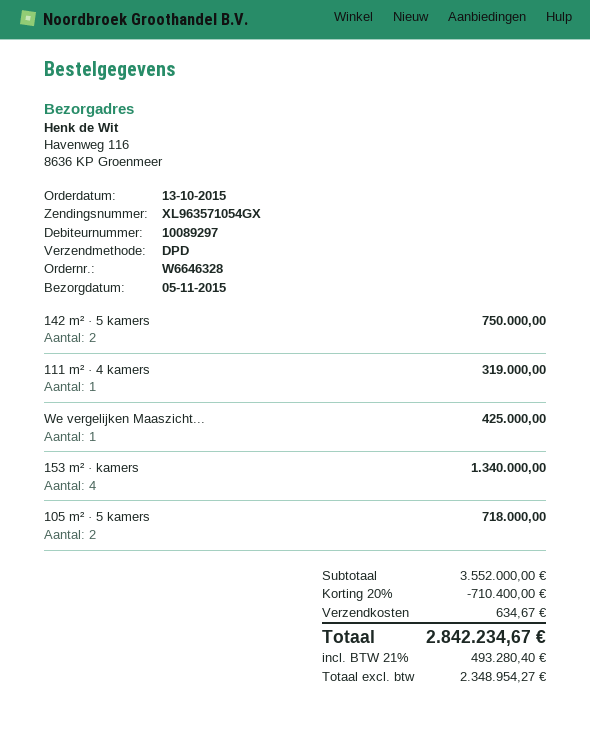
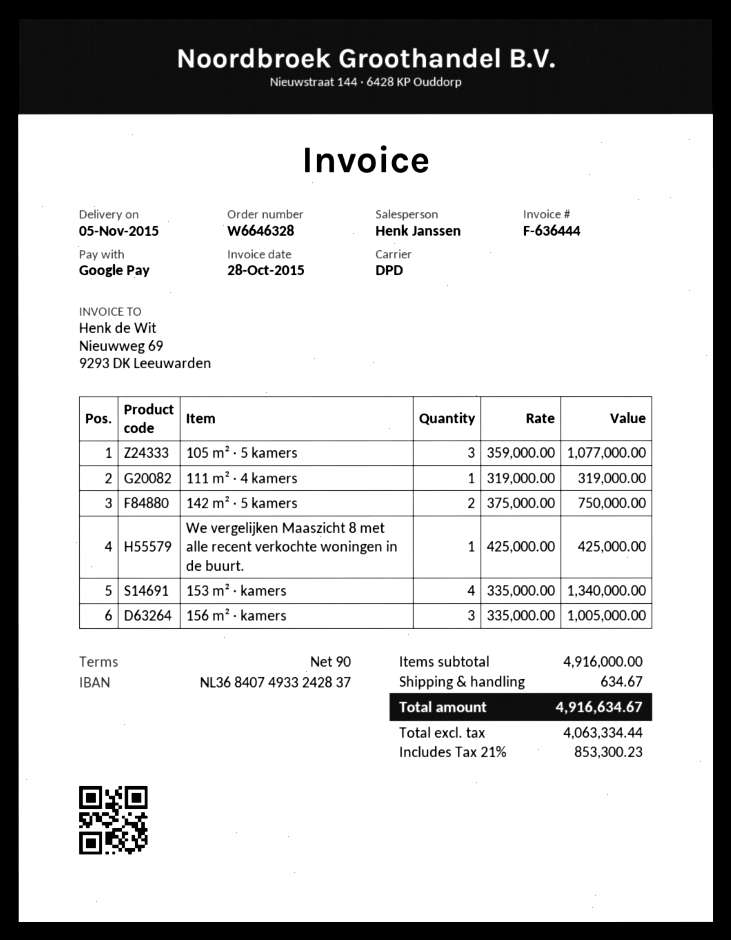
105 m² · 5 kamers: 2 for 718000.00 -> 3 for 1077000.00
156 m² · kamers: none -> 3 for 1005000.00
subtotal: 3552000.00 -> 4916000.00
discount: 20% = 710400.00 -> none
net: 2348954.27 -> 4063334.44
tax: 21% = 493280.40 -> 21% = 853300.23
total: 2842234.67 -> 4916634.67

